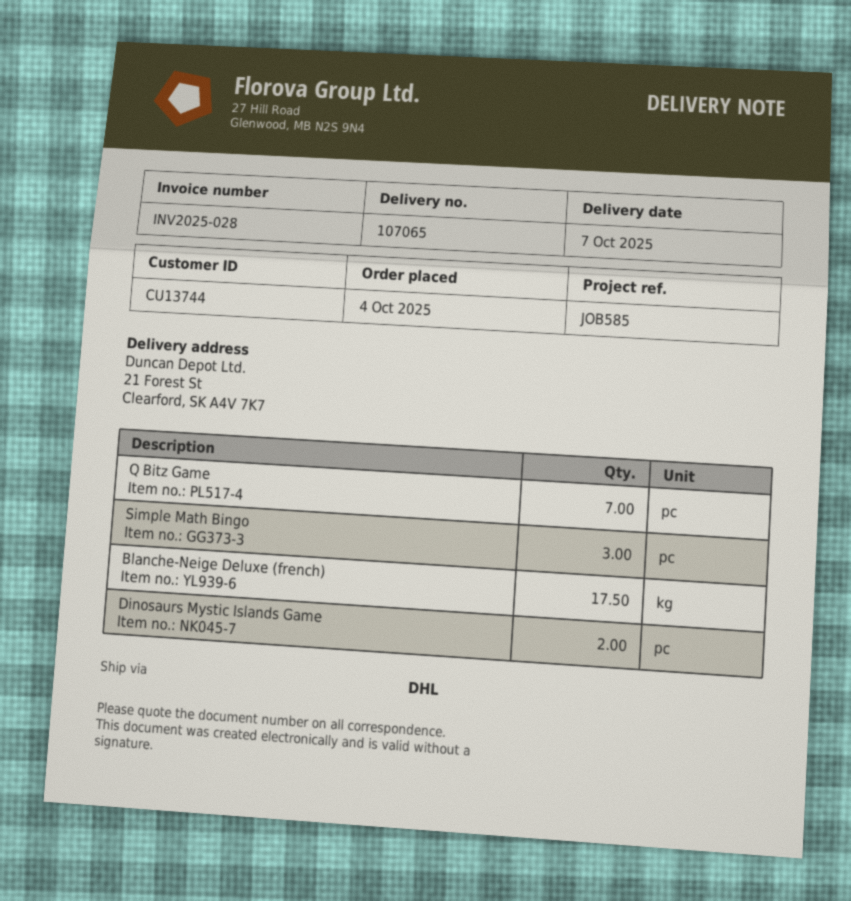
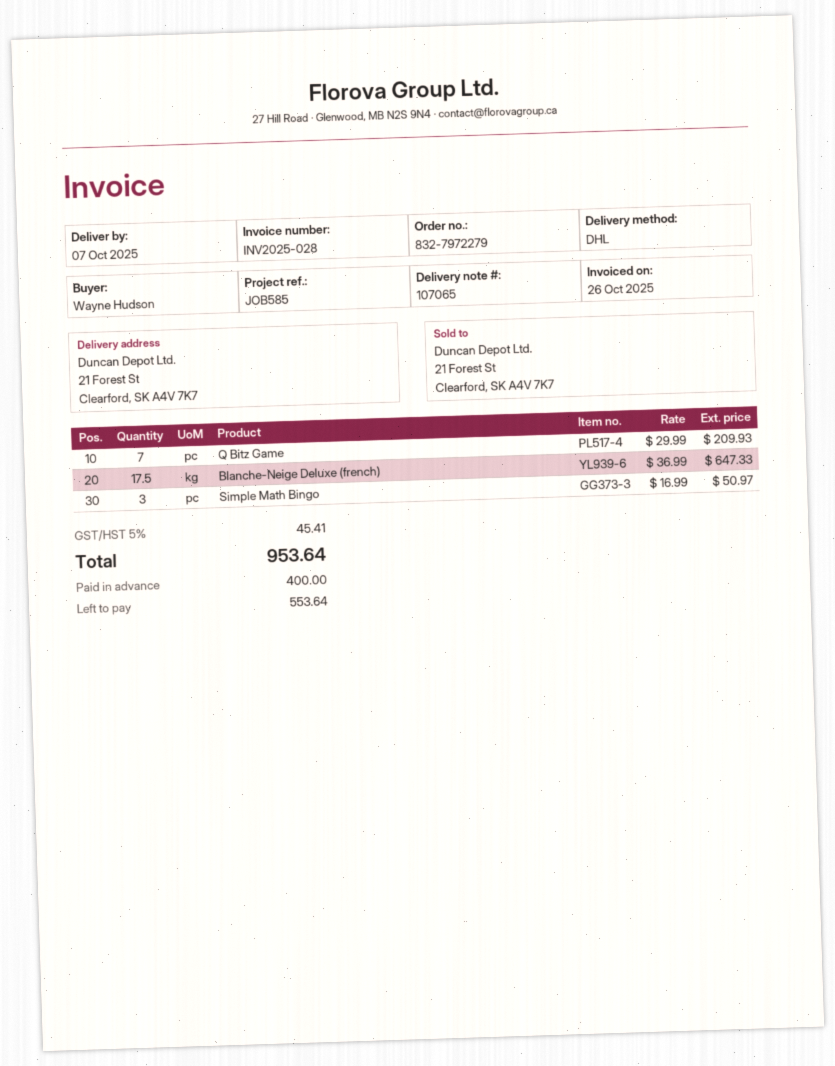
Dinosaurs Mystic Islands Game: 2 -> none

